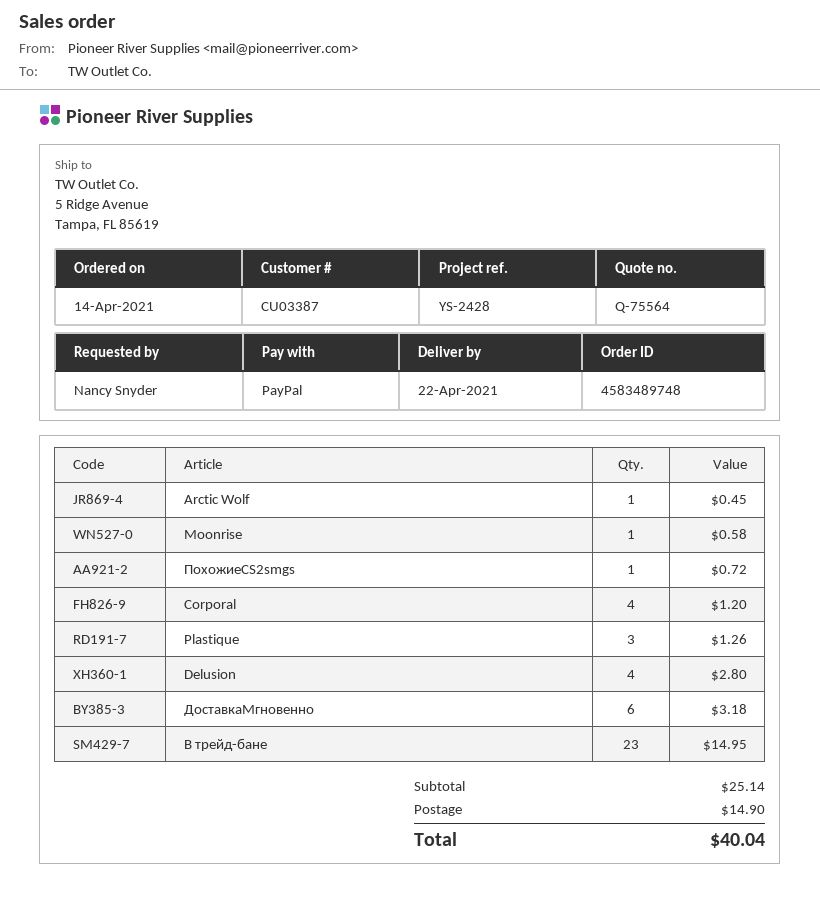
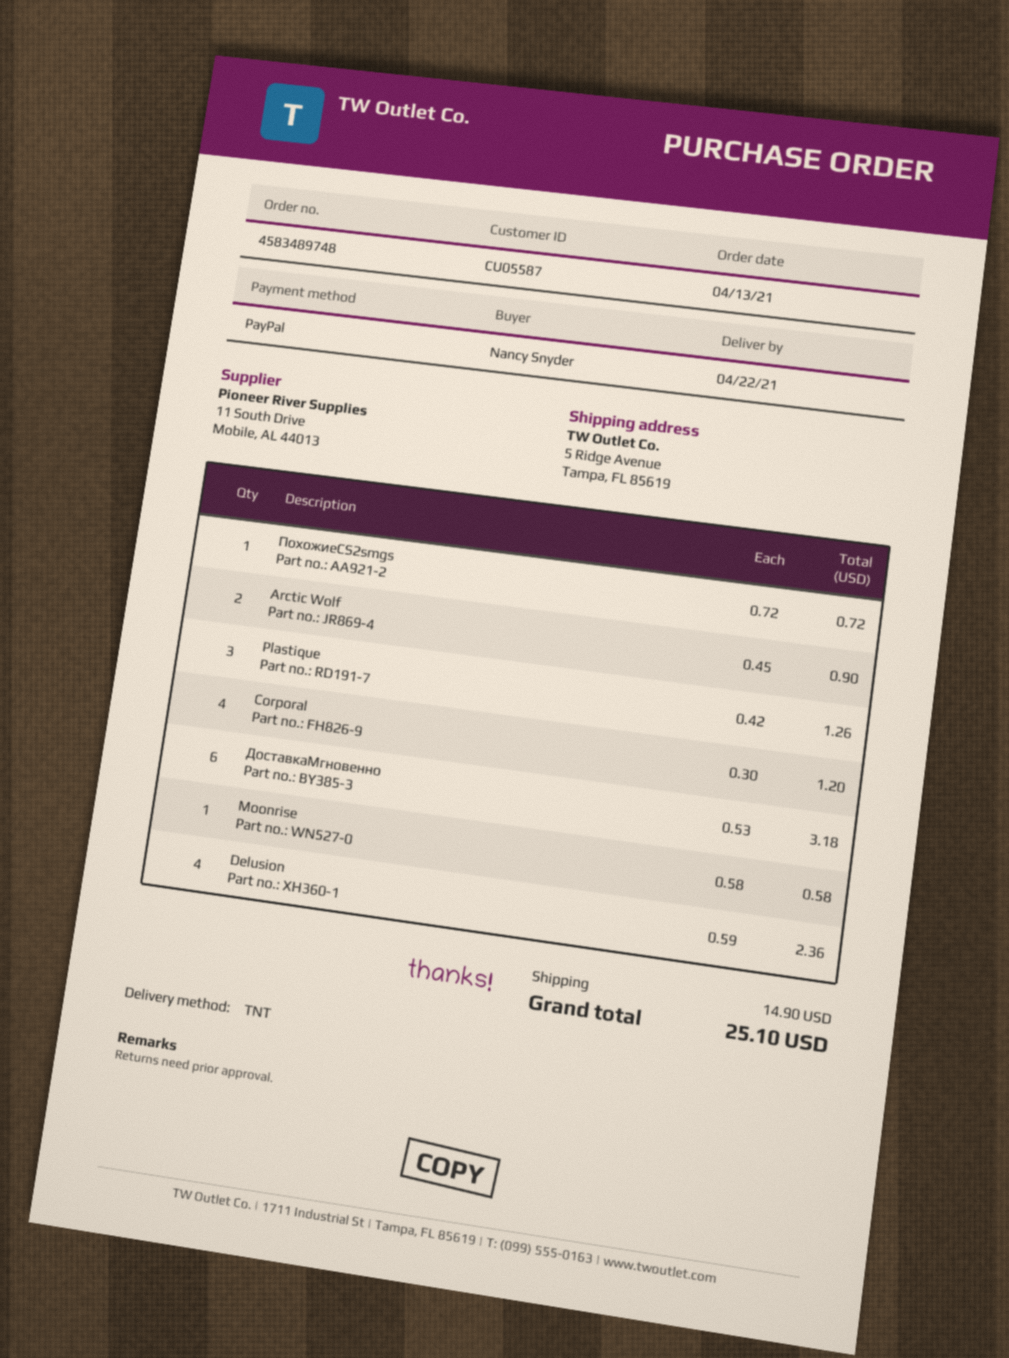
order date: 2021-04-14 -> 2021-04-13
customer number: CU03387 -> CU05587
Arctic Wolf: 1 for 0.45 -> 2 for 0.90
Delusion: 4 for 2.80 -> 4 for 2.36
В трейд-бане: 23 for 14.95 -> none
total: 40.04 -> 25.10

